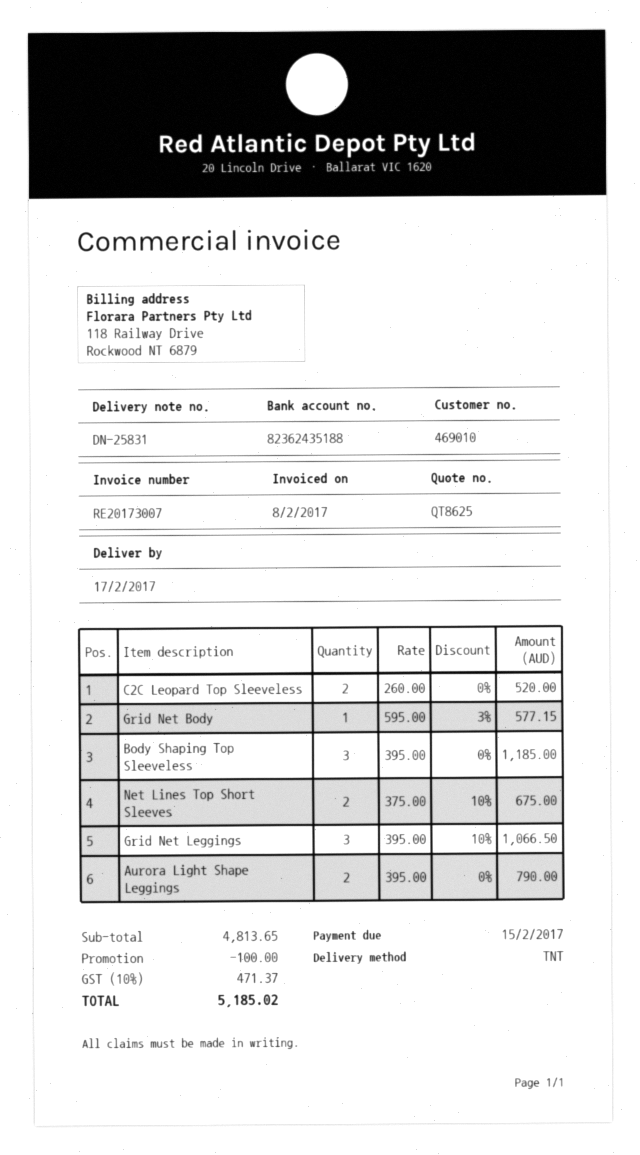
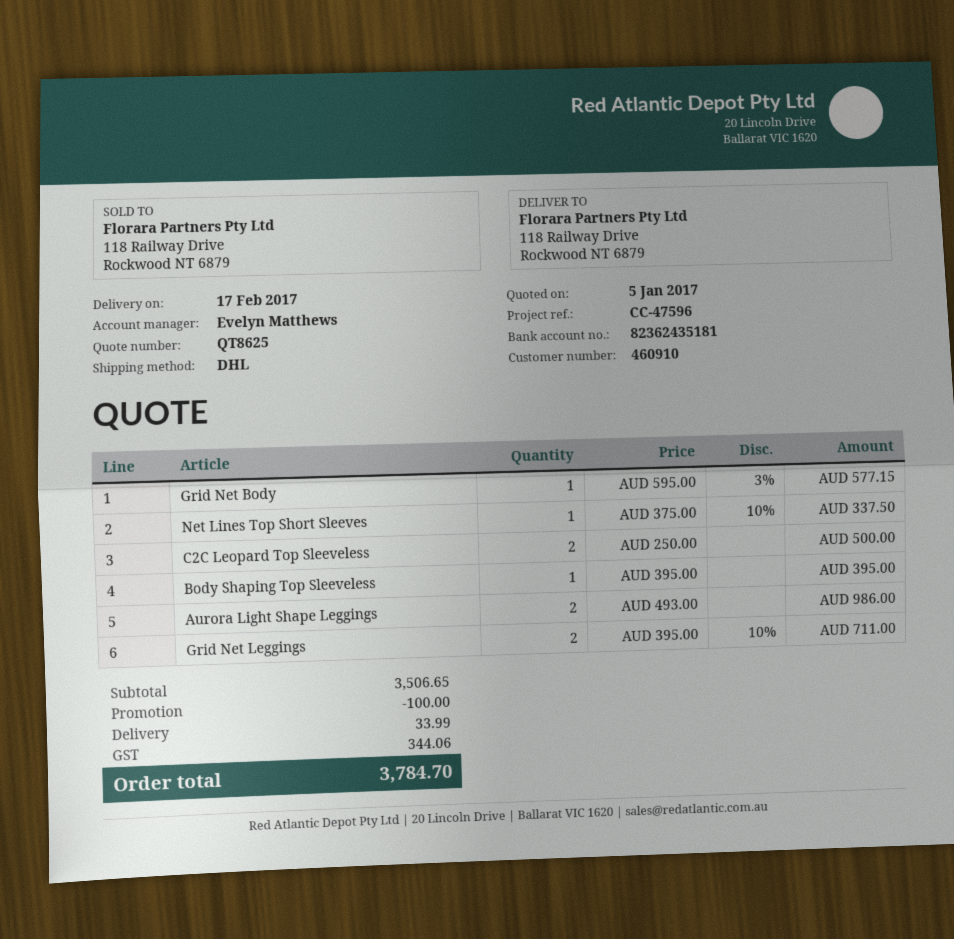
customer number: 469010 -> 460910
bank account: 82362435188 -> 82362435181
shipping method: TNT -> DHL
C2C Leopard Top Sleeveless: 2 x 260.00 = 520.00 -> 2 x 250.00 = 500.00
Body Shaping Top Sleeveless: 3 x 395.00 = 1185.00 -> 1 x 395.00 = 395.00
Net Lines Top Short Sleeves: 2 x 375.00 - 10% = 675.00 -> 1 x 375.00 - 10% = 337.50
Grid Net Leggings: 3 x 395.00 - 10% = 1066.50 -> 2 x 395.00 - 10% = 711.00
Aurora Light Shape Leggings: 2 x 395.00 = 790.00 -> 2 x 493.00 = 986.00
subtotal: 4813.65 -> 3506.65
shipping: none -> 33.99
tax: 471.37 -> 344.06
total: 5185.02 -> 3784.70

